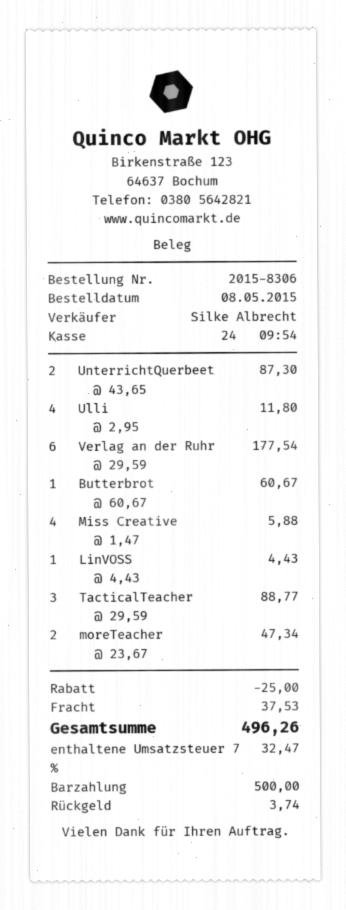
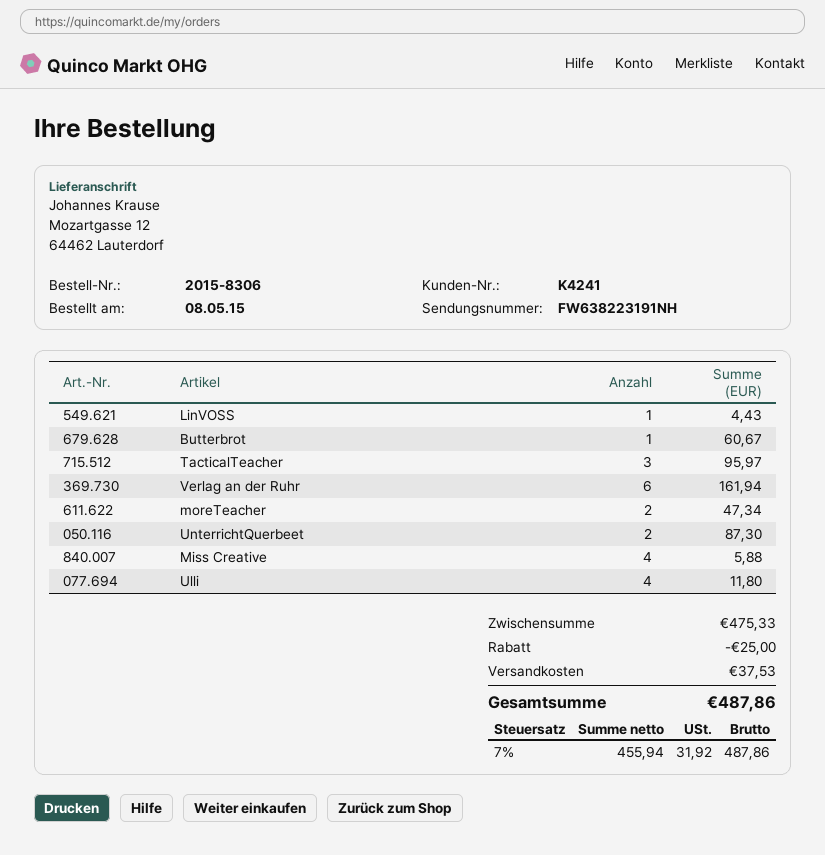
Verlag an der Ruhr: 6 for 177.54 -> 6 for 161.94
TacticalTeacher: 3 for 88.77 -> 3 for 95.97
tax: 7% = 32.47 -> 7% = 31.92
total: 496.26 -> 487.86

